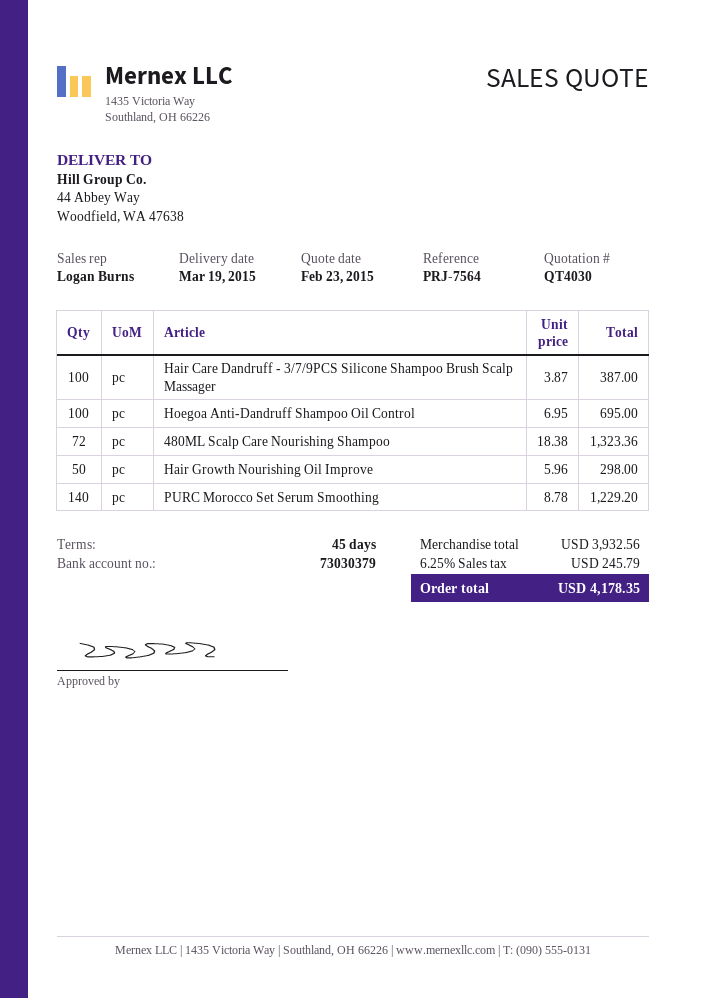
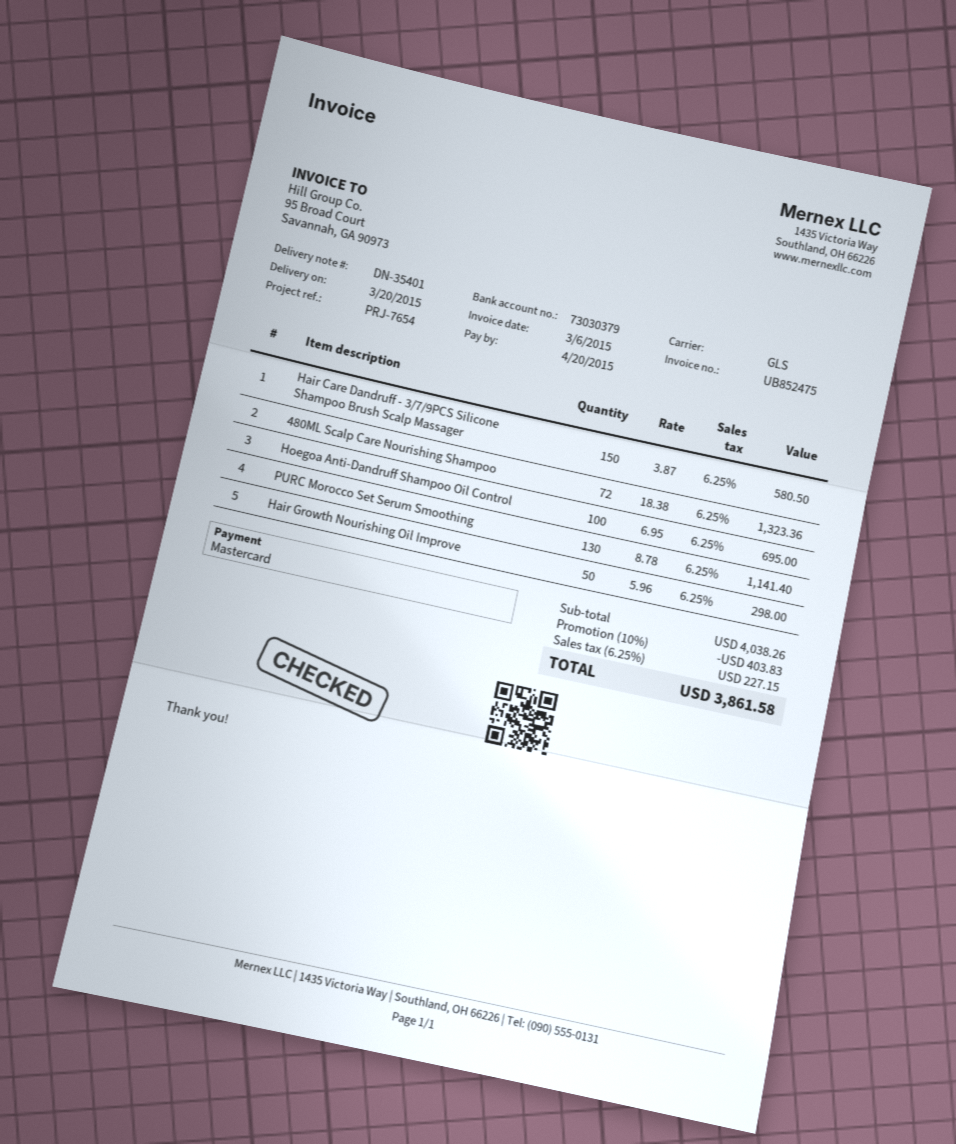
delivery date: 2015-03-19 -> 2015-03-20
reference: PRJ-7564 -> PRJ-7654
Hair Care Dandruff - 3/7/9PCS Silicone Shampoo Brush Scalp Massager: 100 x 3.87 = 387.00 -> 150 x 3.87 = 580.50
PURC Morocco Set Serum Smoothing: 140 x 8.78 = 1229.20 -> 130 x 8.78 = 1141.40
subtotal: 3932.56 -> 4038.26
discount: none -> 10% = 403.83
tax: 6.25% = 245.79 -> 6.25% = 227.15
total: 4178.35 -> 3861.58

